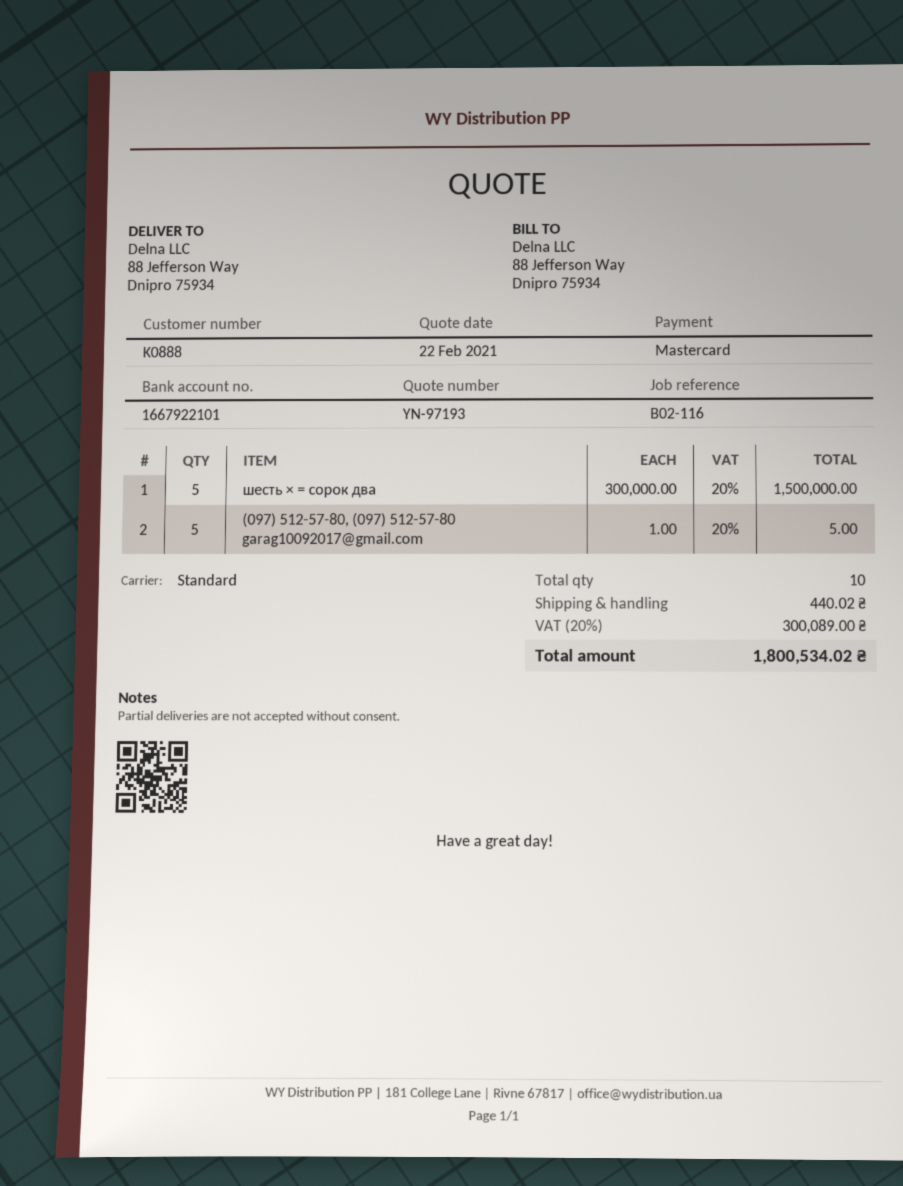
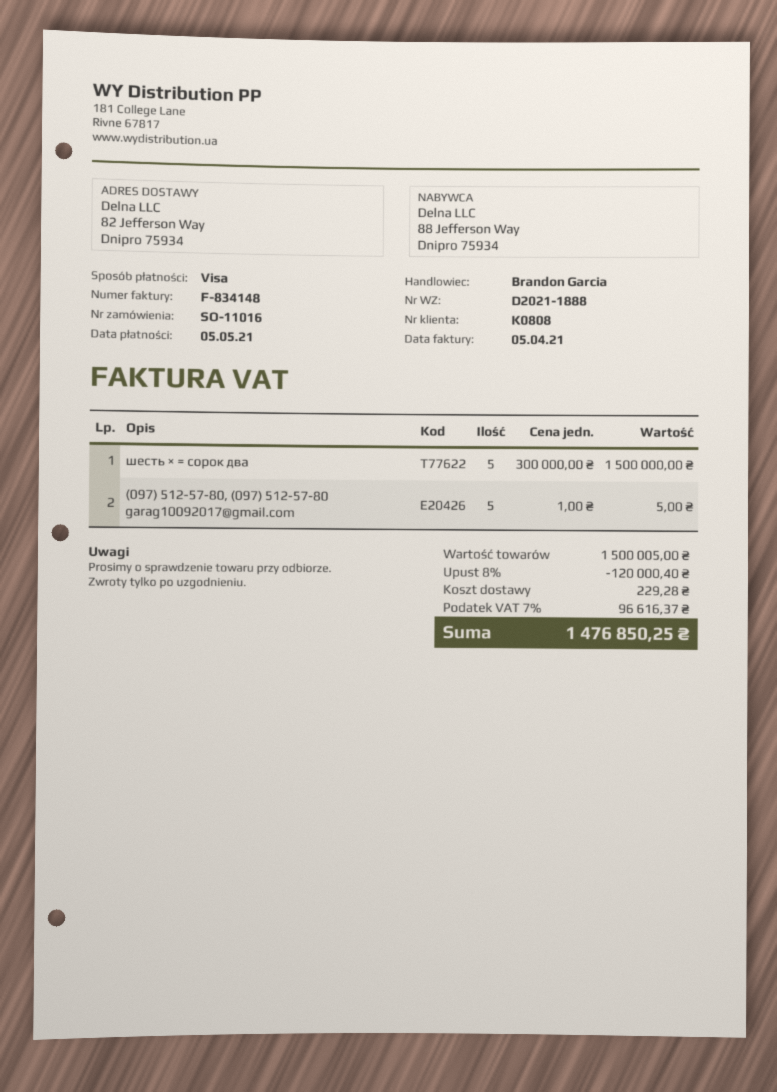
customer number: K0888 -> K0808
payment method: Mastercard -> Visa
ship to: 88 Jefferson Way, Dnipro 75934 -> 82 Jefferson Way, Dnipro 75934
discount: none -> 8% = 120000.40
shipping: 440.02 -> 229.28
tax: 20% = 300089.00 -> 7% = 96616.37
total: 1800534.02 -> 1476850.25

